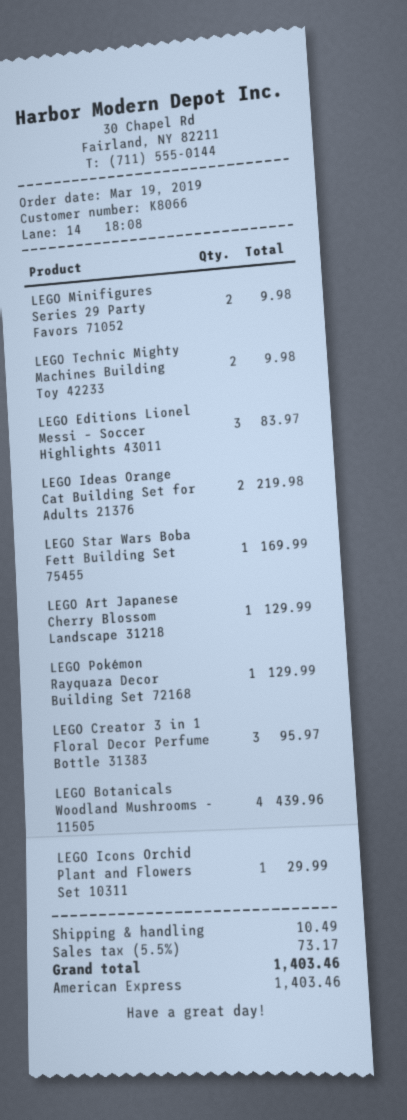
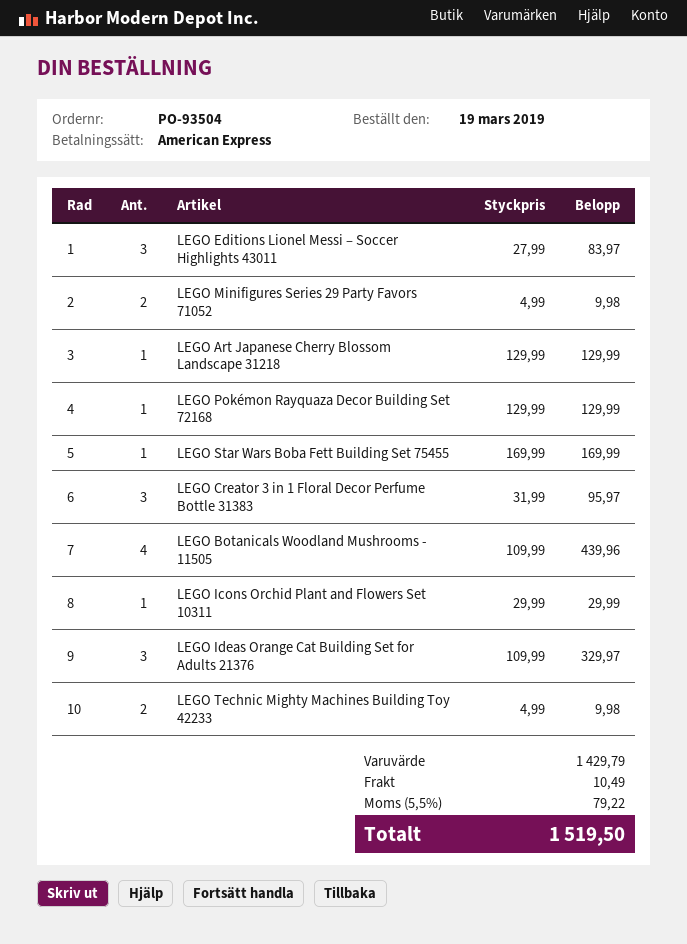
LEGO Ideas Orange Cat Building Set for Adults 21376: 2 for 219.98 -> 3 for 329.97
tax: 5.5% = 73.17 -> 5.5% = 79.22
total: 1403.46 -> 1519.50

